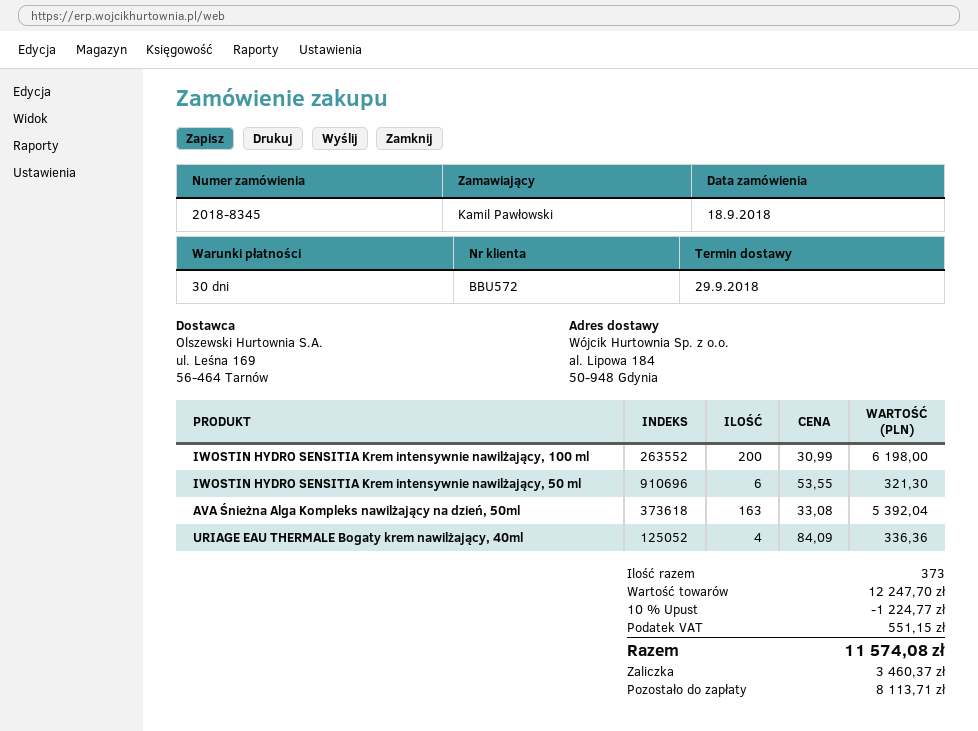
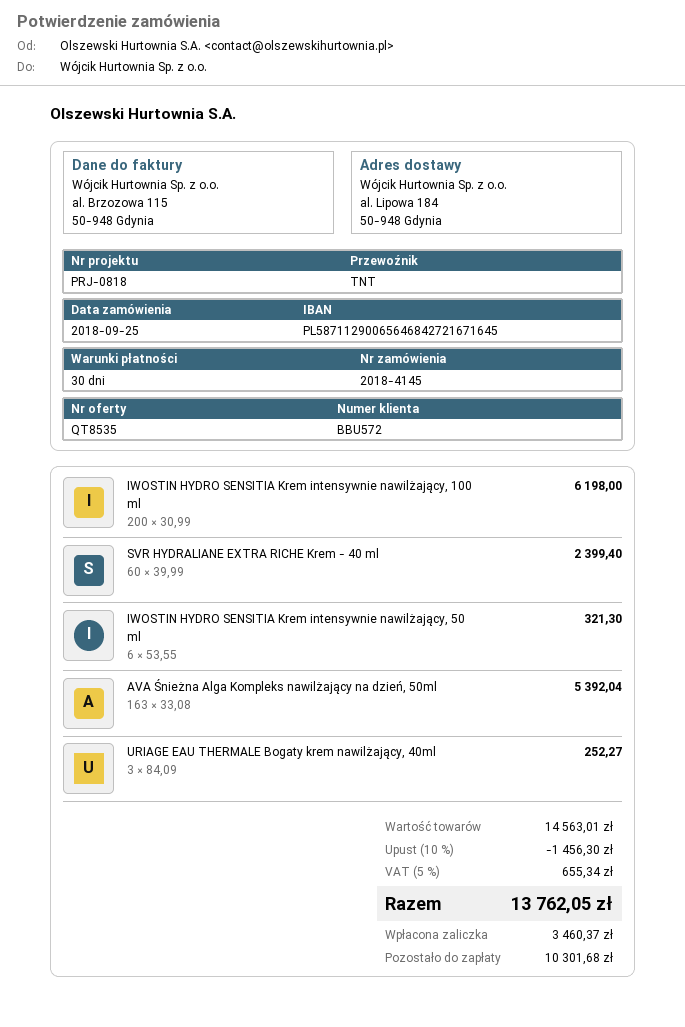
order number: 2018-8345 -> 2018-4145
order date: 2018-09-18 -> 2018-09-25
URIAGE EAU THERMALE Bogaty krem nawilżający, 40ml: 4 x 84.09 = 336.36 -> 3 x 84.09 = 252.27
SVR HYDRALIANE EXTRA RICHE Krem - 40 ml: none -> 60 x 39.99 = 2399.40
subtotal: 12247.70 -> 14563.01
discount: 10% = 1224.77 -> 10% = 1456.30
tax: 551.15 -> 655.34
total: 11574.08 -> 13762.05
balance: 8113.71 -> 10301.68

